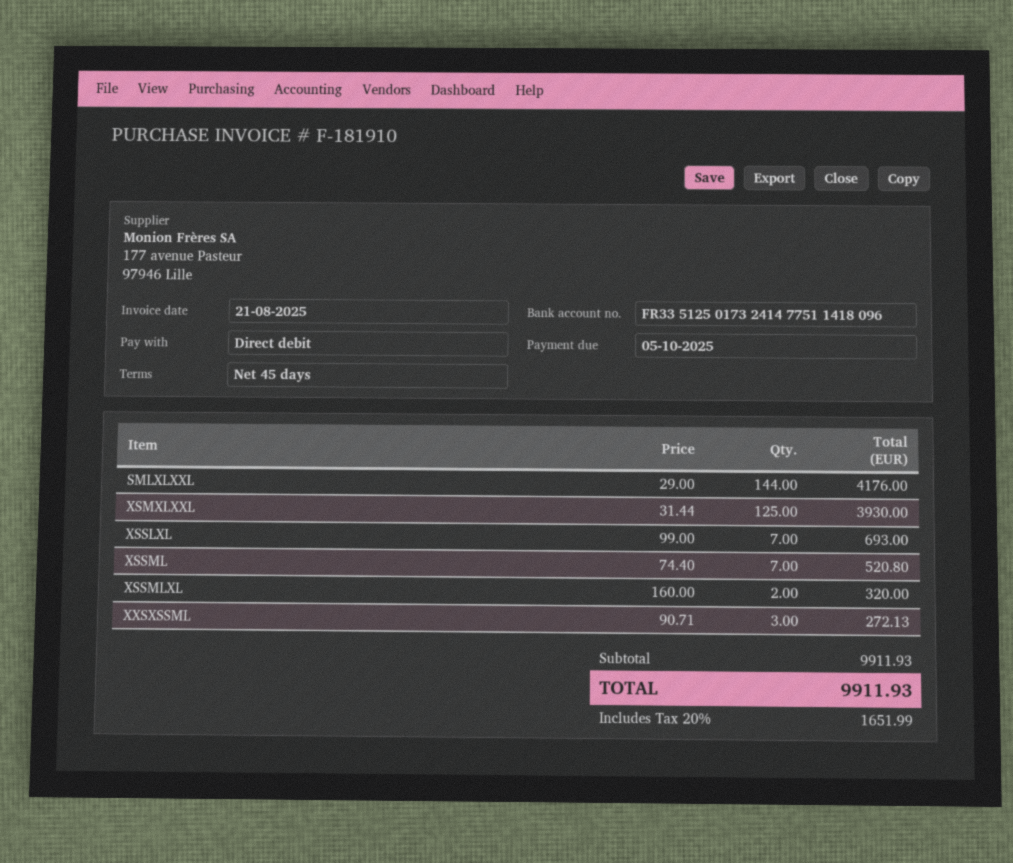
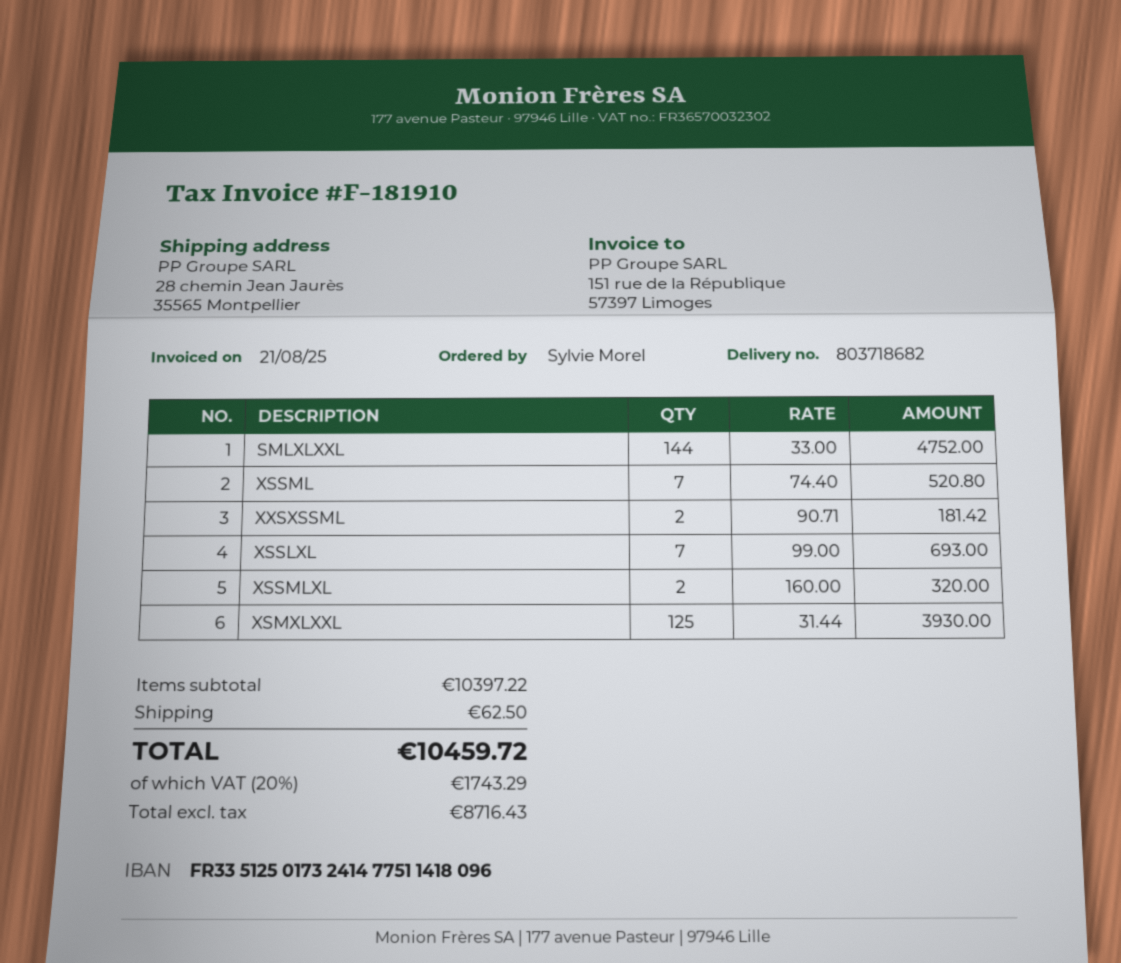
SMLXLXXL: 144 x 29.00 = 4176.00 -> 144 x 33.00 = 4752.00
XXSXSSML: 3 x 90.71 = 272.13 -> 2 x 90.71 = 181.42
subtotal: 9911.93 -> 10397.22
shipping: none -> 62.50
tax: 20% = 1651.99 -> 20% = 1743.29
total: 9911.93 -> 10459.72

